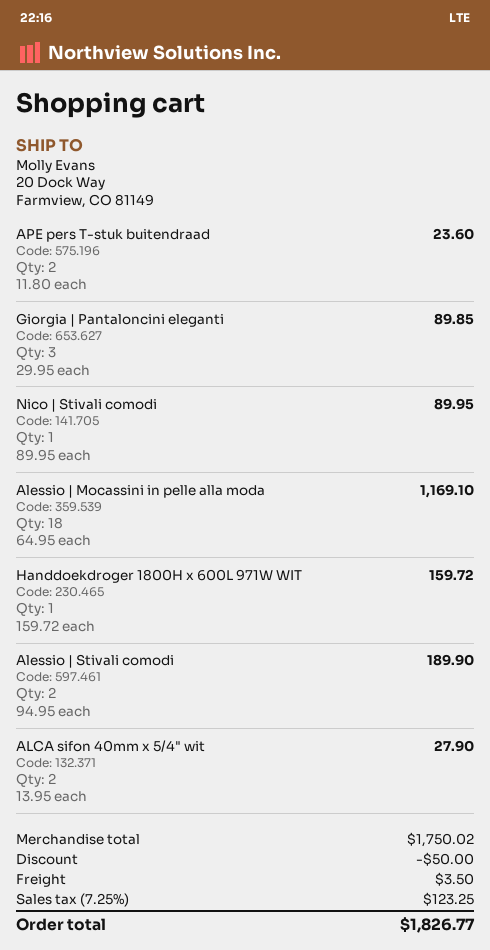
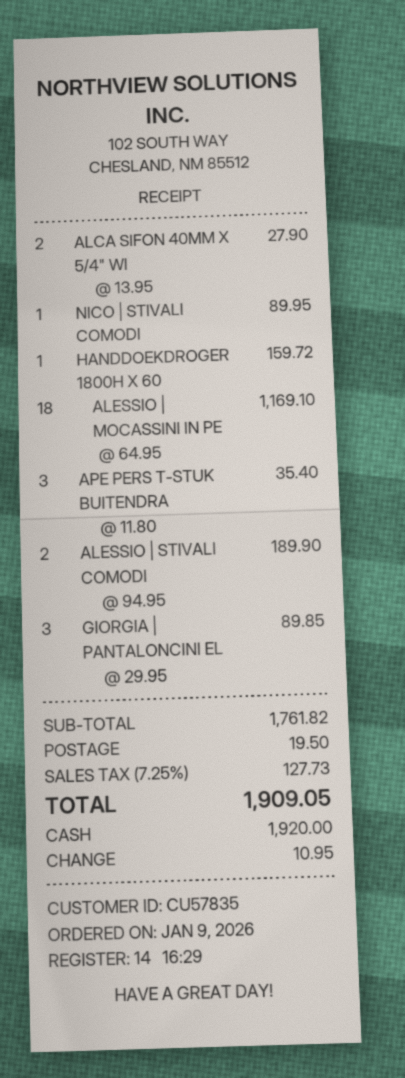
APE pers T-stuk buitendraad: 2 x 11.80 = 23.60 -> 3 x 11.80 = 35.40
subtotal: 1750.02 -> 1761.82
discount: 50.00 -> none
shipping: 3.50 -> 19.50
tax: 7.25% = 123.25 -> 7.25% = 127.73
total: 1826.77 -> 1909.05

